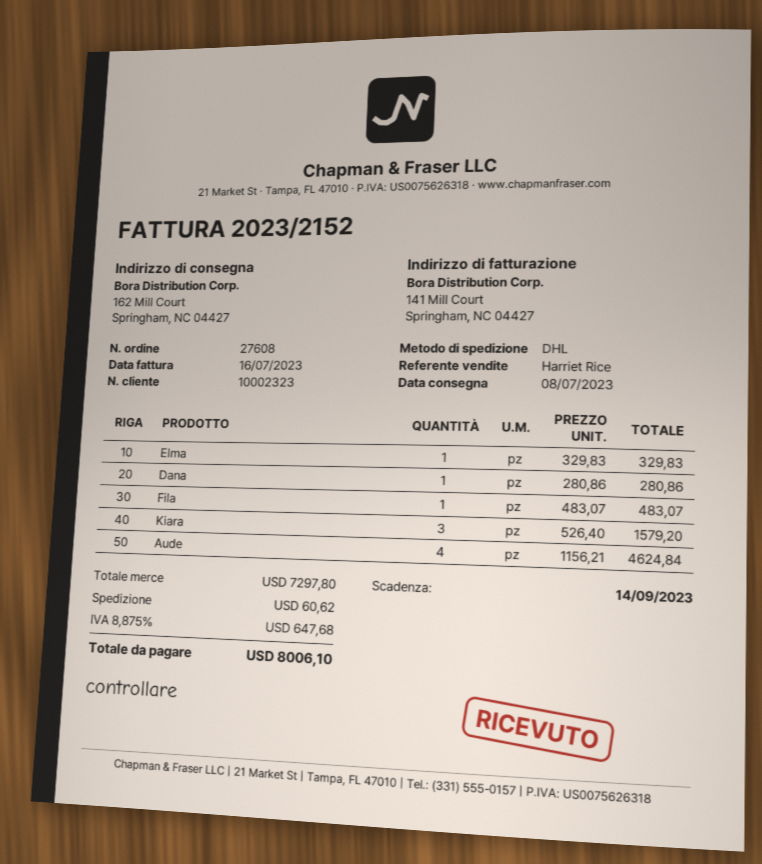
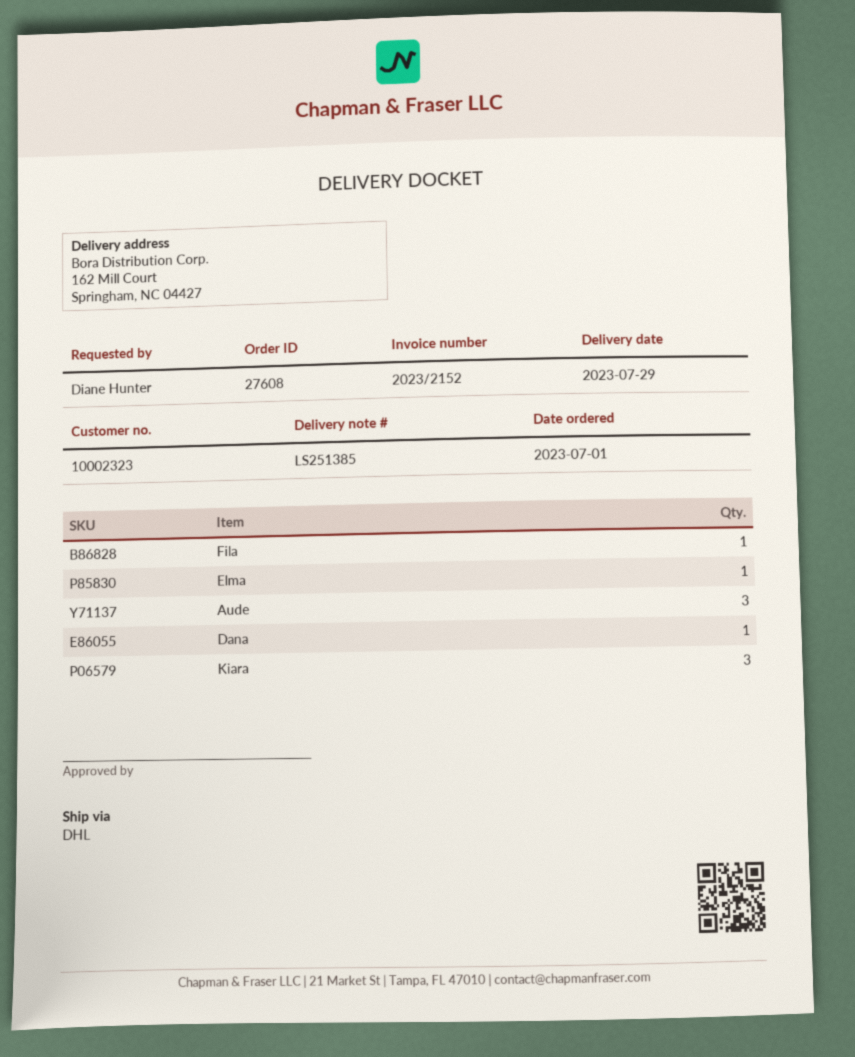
delivery date: 2023-07-08 -> 2023-07-29
Aude: 4 -> 3

